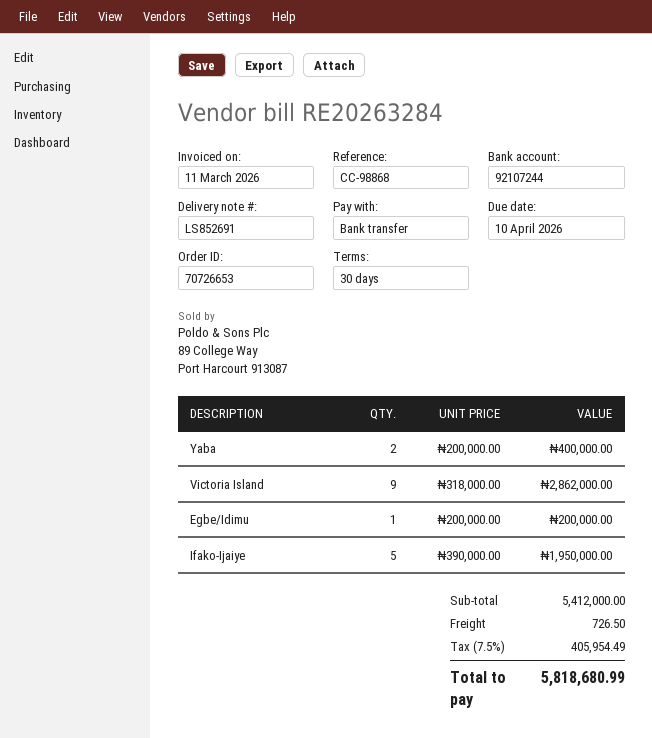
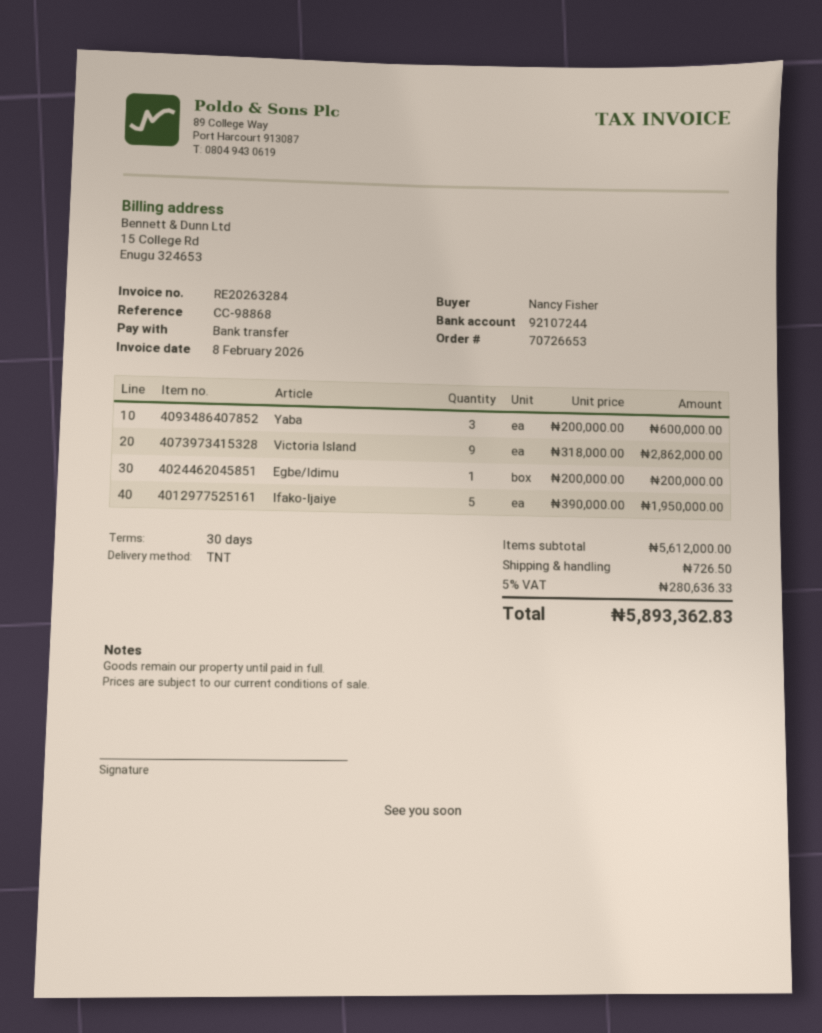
invoice date: 2026-03-11 -> 2026-02-08
Yaba: 2 x 200000.00 = 400000.00 -> 3 x 200000.00 = 600000.00
subtotal: 5412000.00 -> 5612000.00
tax: 7.5% = 405954.49 -> 5% = 280636.33
total: 5818680.99 -> 5893362.83

